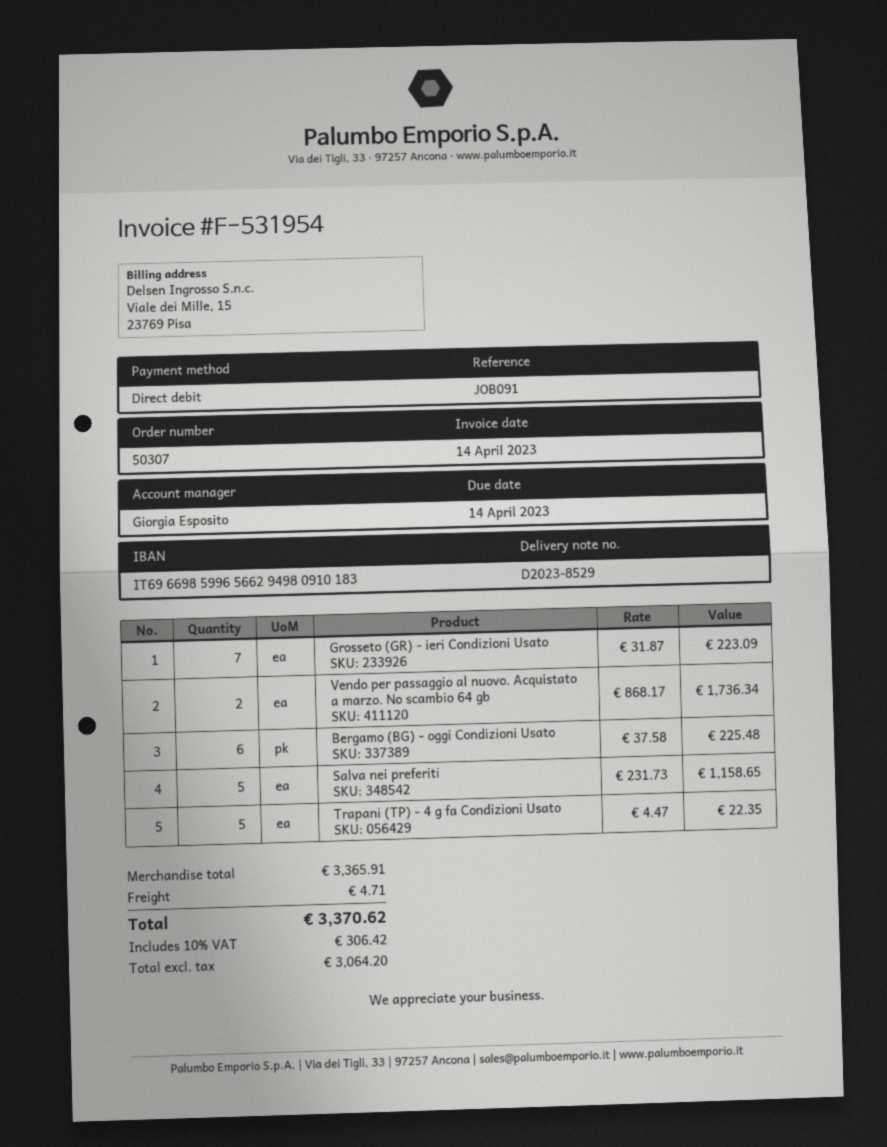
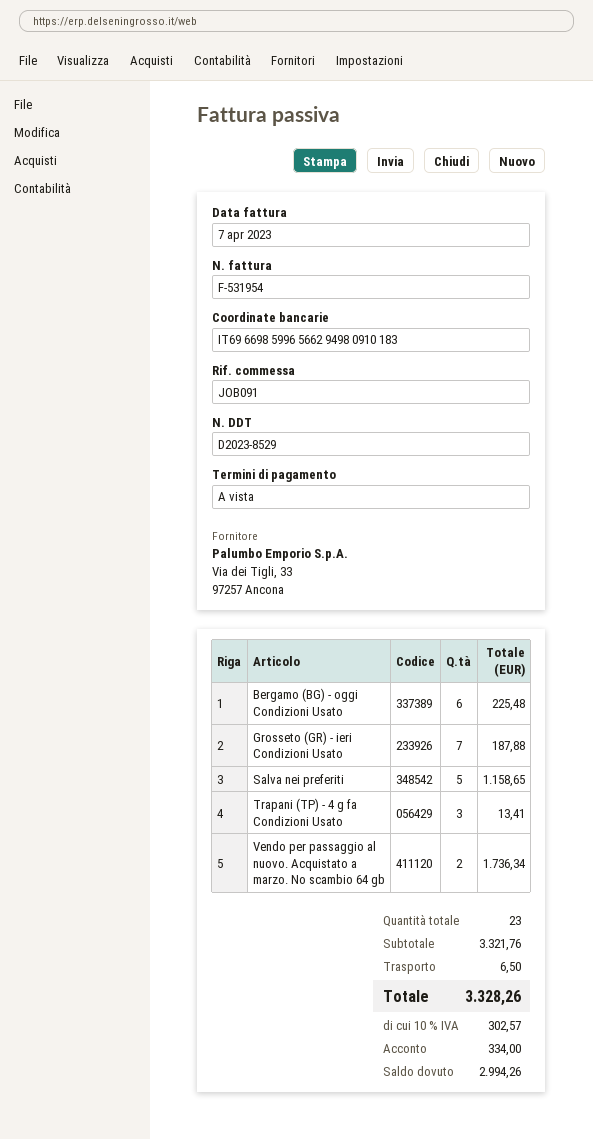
invoice date: 2023-04-14 -> 2023-04-07
Grosseto (GR) - ieri Condizioni Usato: 7 for 223.09 -> 7 for 187.88
Trapani (TP) - 4 g fa Condizioni Usato: 5 for 22.35 -> 3 for 13.41
subtotal: 3365.91 -> 3321.76
shipping: 4.71 -> 6.50
tax: 10% = 306.42 -> 10% = 302.57
total: 3370.62 -> 3328.26

